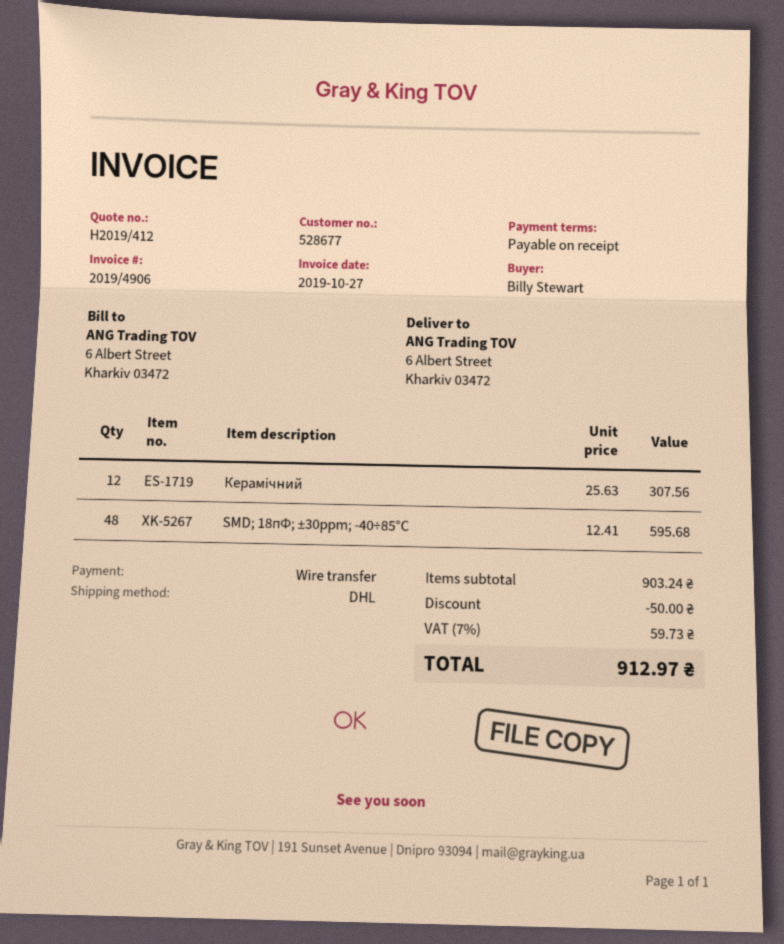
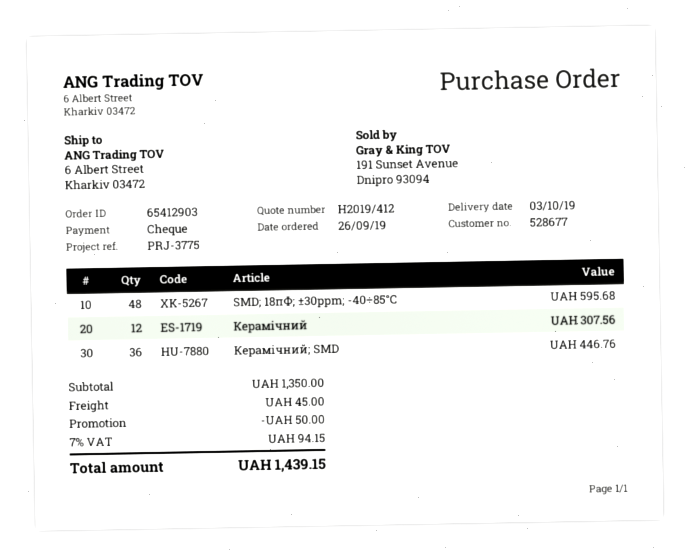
payment method: bank transfer -> cheque
Керамічний; SMD: none -> 36 for 446.76
subtotal: 903.24 -> 1350.00
shipping: none -> 45.00
tax: 7% = 59.73 -> 7% = 94.15
total: 912.97 -> 1439.15

